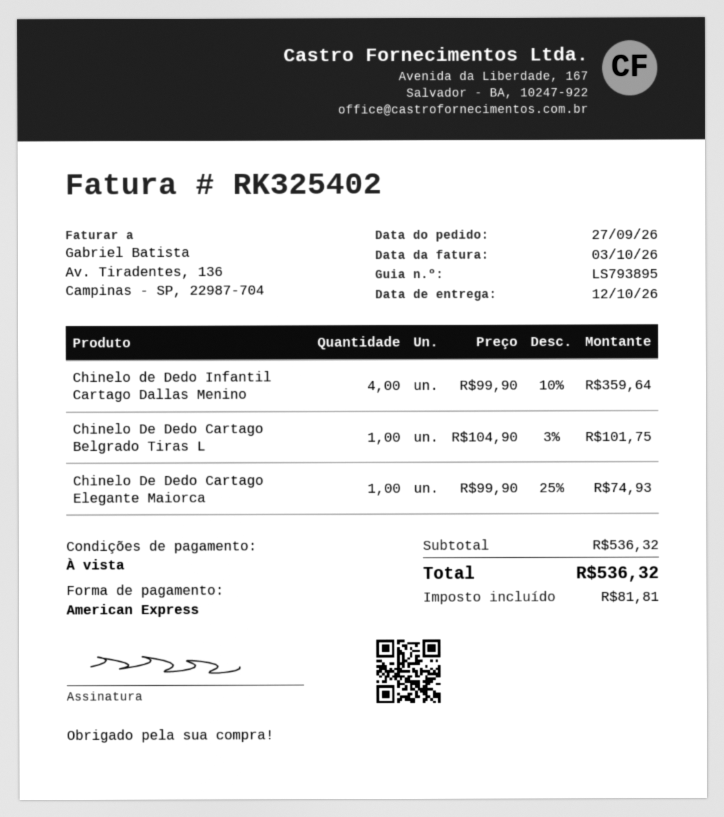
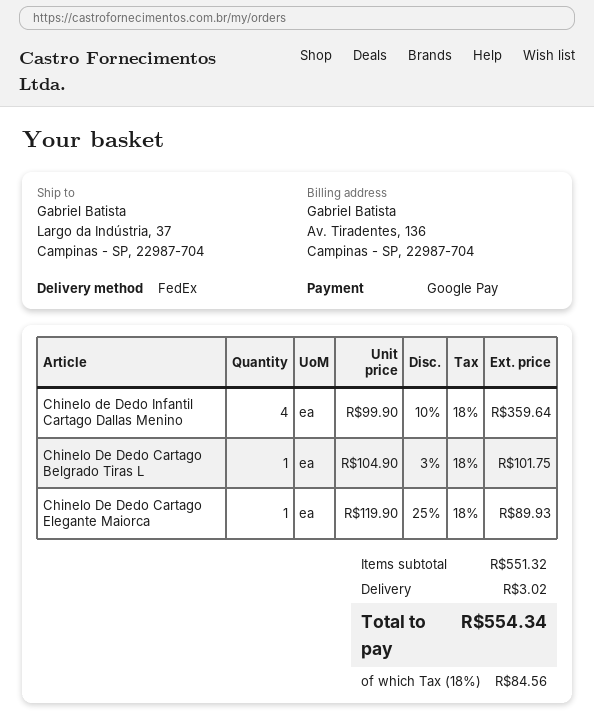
payment method: American Express -> Google Pay
Chinelo De Dedo Cartago Elegante Maiorca: 1 x 99.90 - 25% = 74.93 -> 1 x 119.90 - 25% = 89.93
subtotal: 536.32 -> 551.32
shipping: none -> 3.02
tax: 81.81 -> 84.56
total: 536.32 -> 554.34

